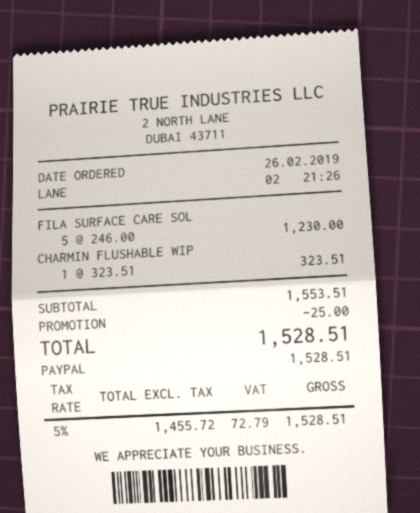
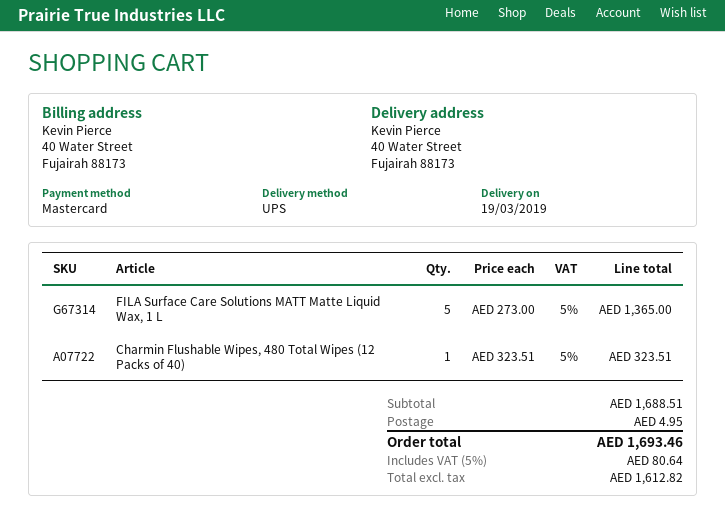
payment method: PayPal -> Mastercard
FILA SURFACE CARE SOL: 5 x 246.00 = 1230.00 -> 5 x 273.00 = 1365.00
subtotal: 1553.51 -> 1688.51
discount: 25.00 -> none
shipping: none -> 4.95
net: 1455.72 -> 1612.82
tax: 5% = 72.79 -> 5% = 80.64
total: 1528.51 -> 1693.46

